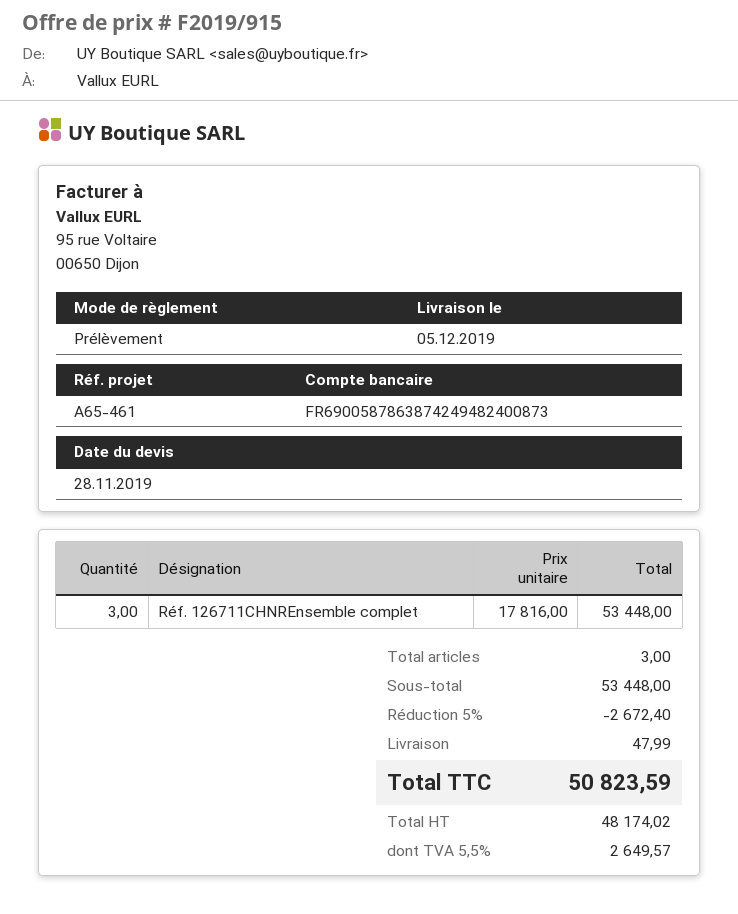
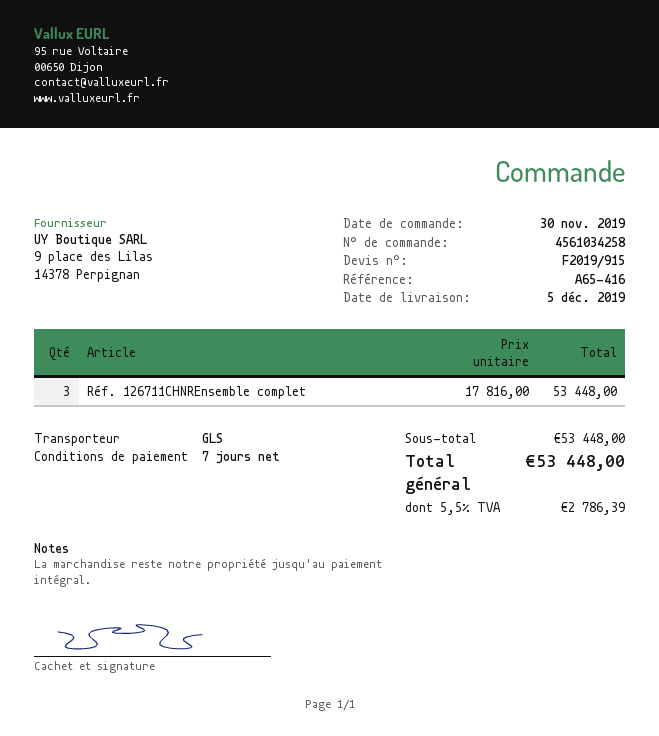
reference: A65-461 -> A65-416
discount: 5% = 2672.40 -> none
shipping: 47.99 -> none
tax: 5.5% = 2649.57 -> 5.5% = 2786.39
total: 50823.59 -> 53448.00

